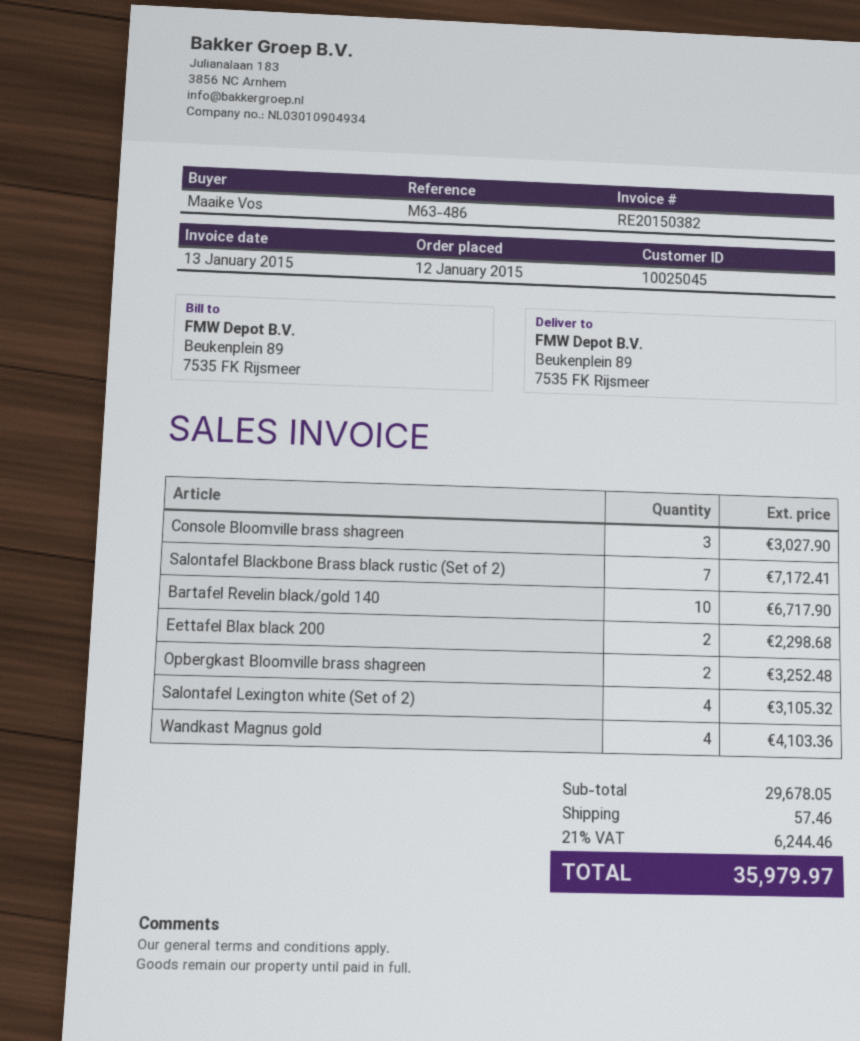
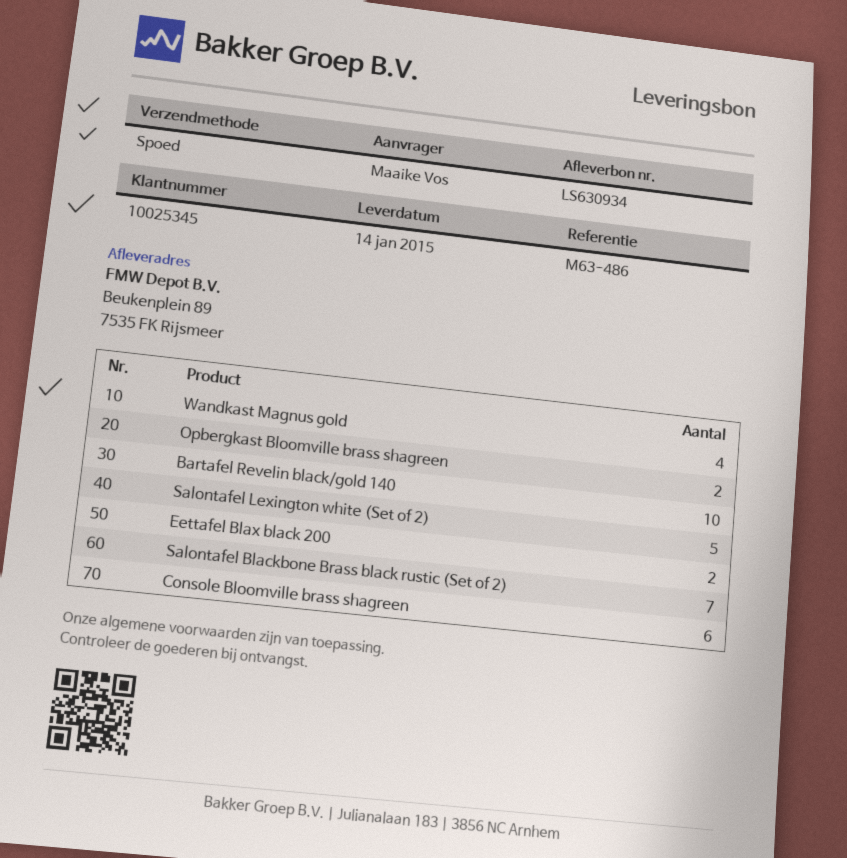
customer number: 10025045 -> 10025345
Console Bloomville brass shagreen: 3 -> 6
Salontafel Lexington white (Set of 2): 4 -> 5

